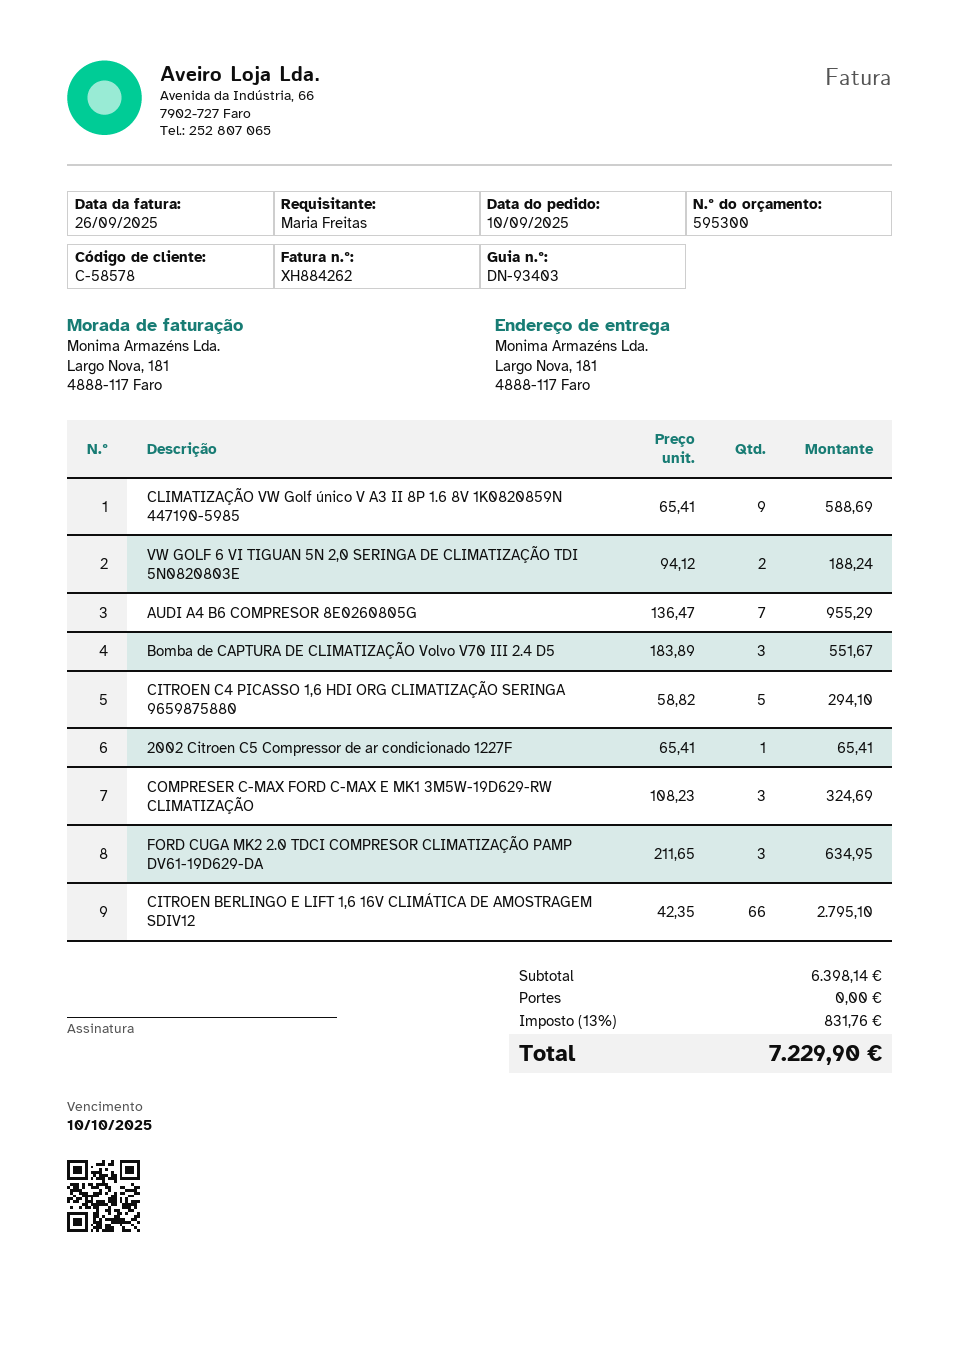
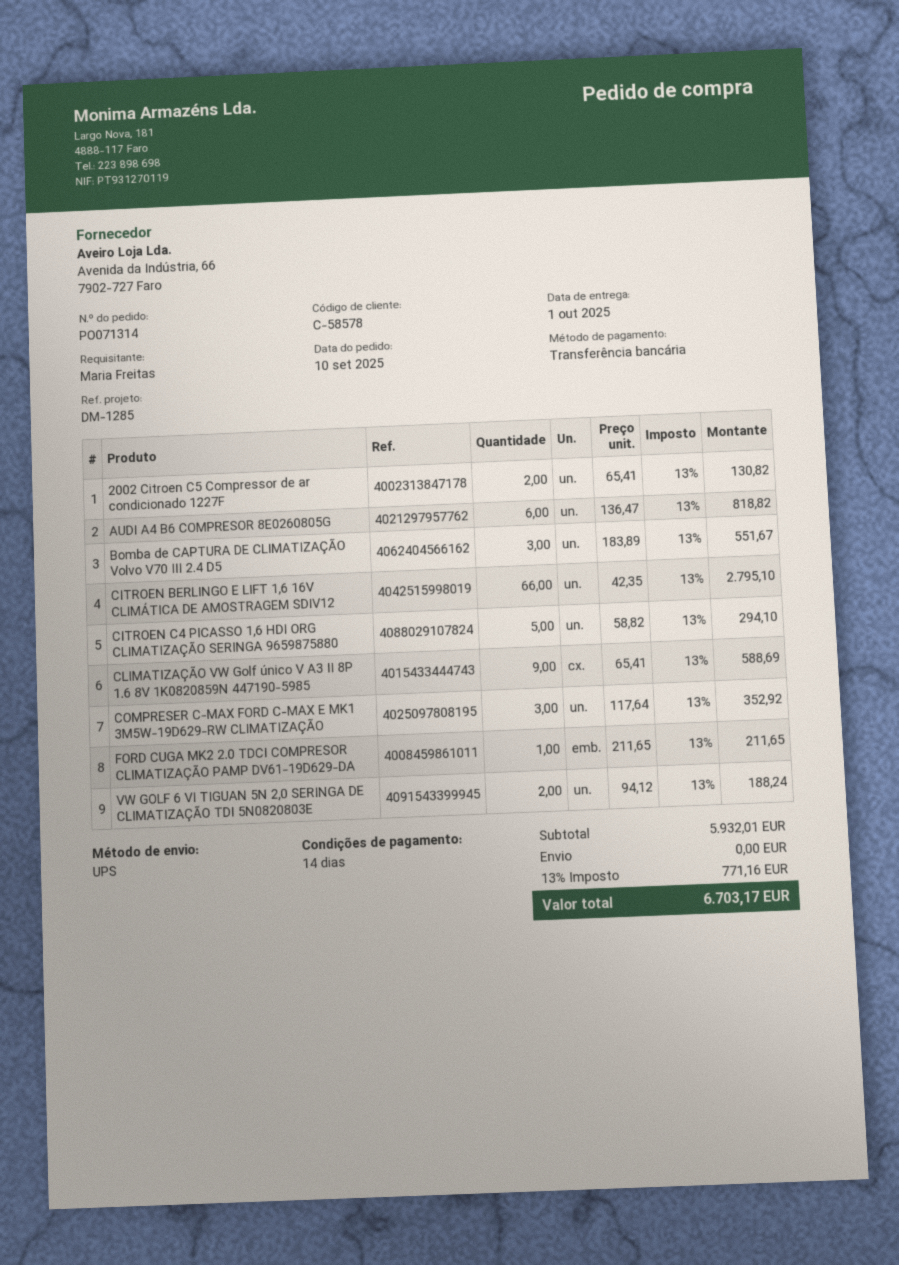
AUDI A4 B6 COMPRESOR 8E0260805G: 7 x 136.47 = 955.29 -> 6 x 136.47 = 818.82
2002 Citroen C5 Compressor de ar condicionado 1227F: 1 x 65.41 = 65.41 -> 2 x 65.41 = 130.82
COMPRESER C-MAX FORD C-MAX E MK1 3M5W-19D629-RW CLIMATIZAÇÃO: 3 x 108.23 = 324.69 -> 3 x 117.64 = 352.92
FORD CUGA MK2 2.0 TDCI COMPRESOR CLIMATIZAÇÃO PAMP DV61-19D629-DA: 3 x 211.65 = 634.95 -> 1 x 211.65 = 211.65
subtotal: 6398.14 -> 5932.01
tax: 13% = 831.76 -> 13% = 771.16
total: 7229.90 -> 6703.17

